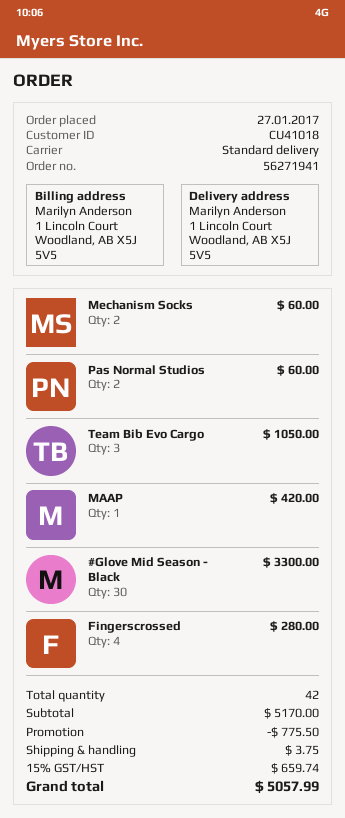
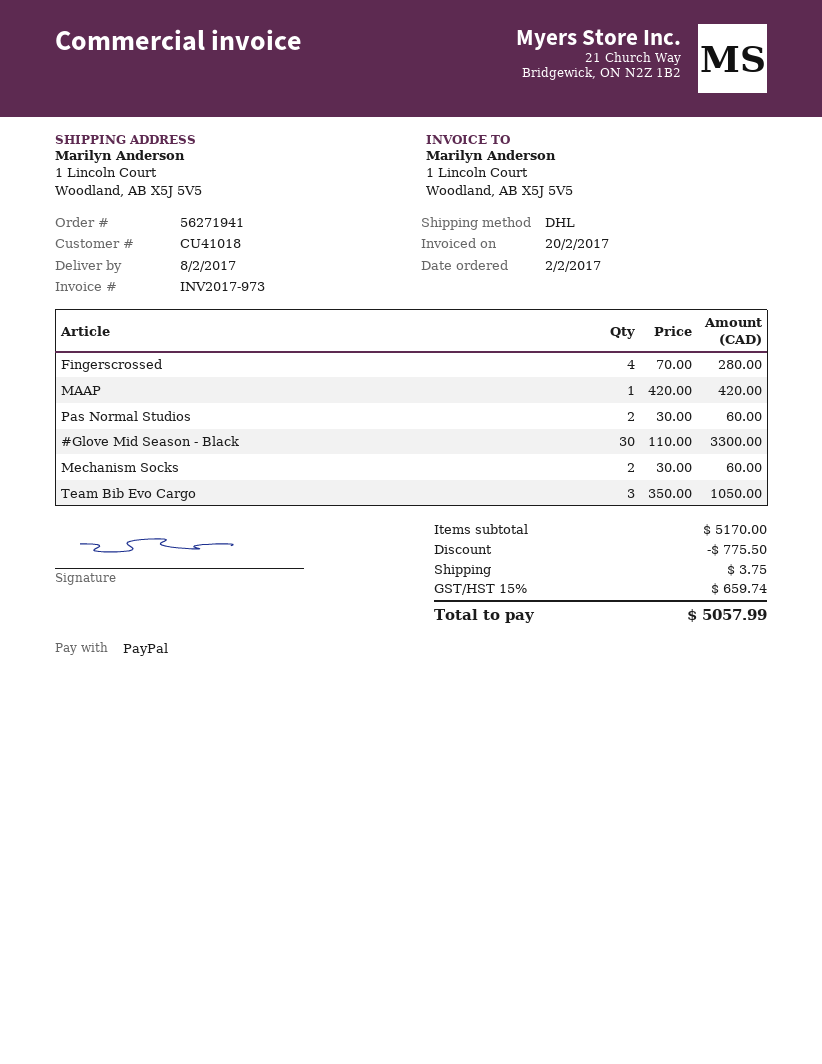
order date: 2017-01-27 -> 2017-02-02
shipping method: standard -> DHL

